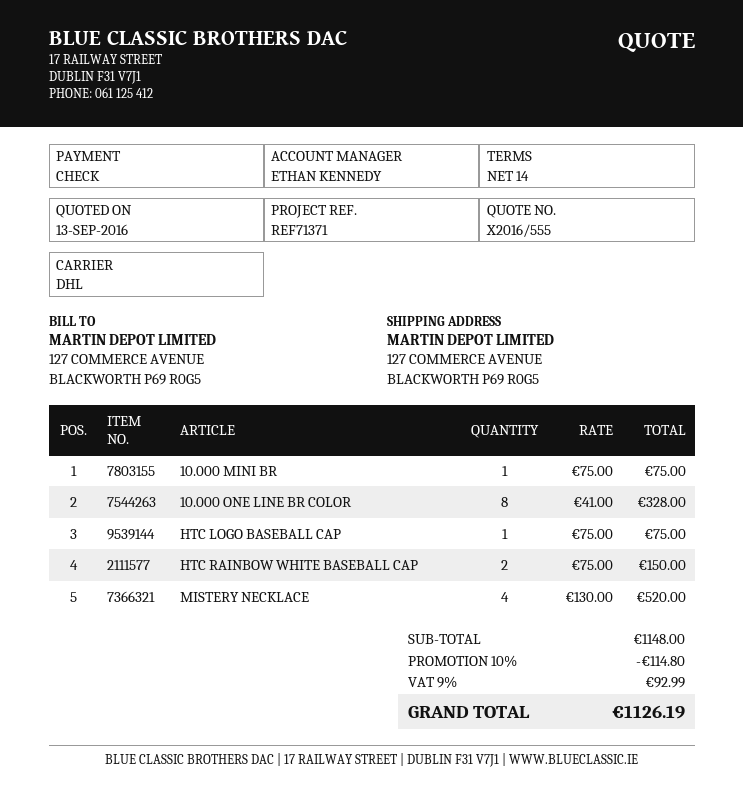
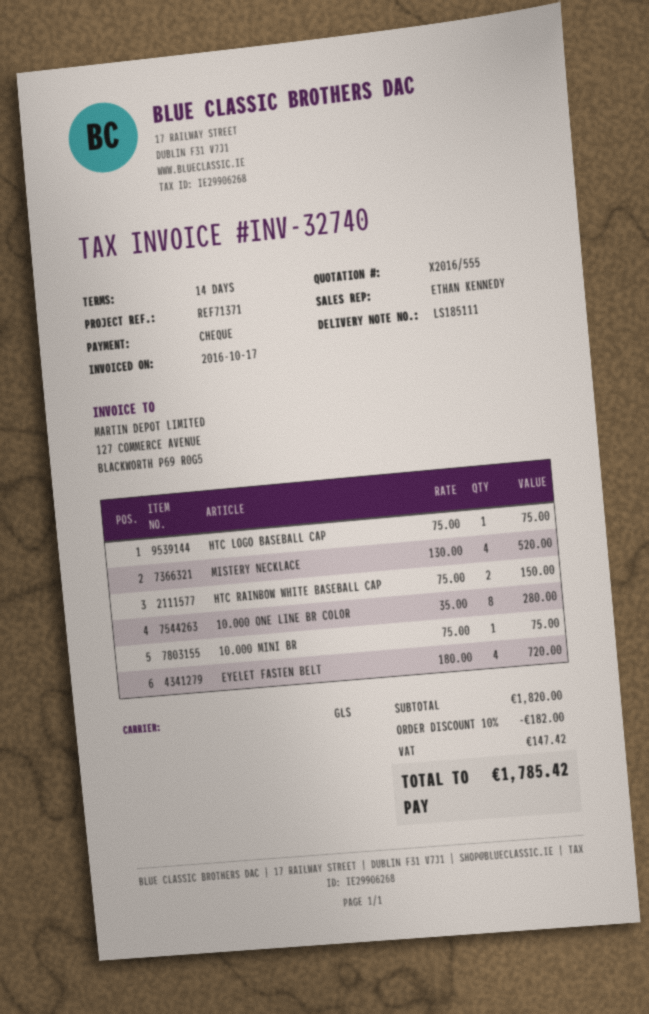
shipping method: DHL -> GLS
10.000 ONE LINE BR COLOR: 8 x 41.00 = 328.00 -> 8 x 35.00 = 280.00
EYELET FASTEN BELT: none -> 4 x 180.00 = 720.00
subtotal: 1148.00 -> 1820.00
discount: 10% = 114.80 -> 10% = 182.00
tax: 92.99 -> 147.42
total: 1126.19 -> 1785.42

